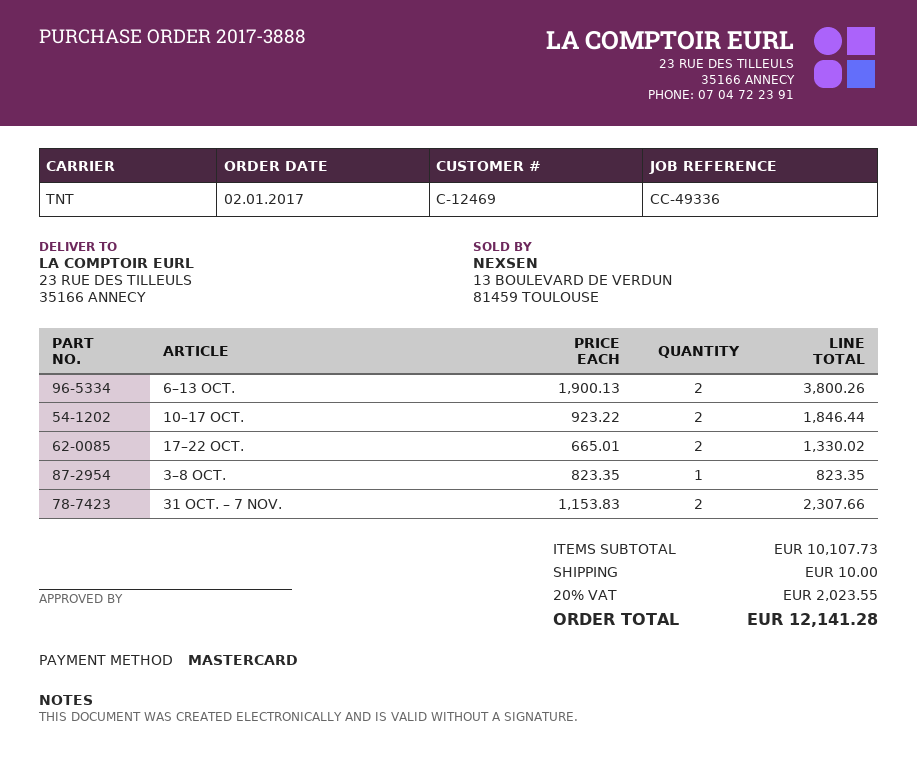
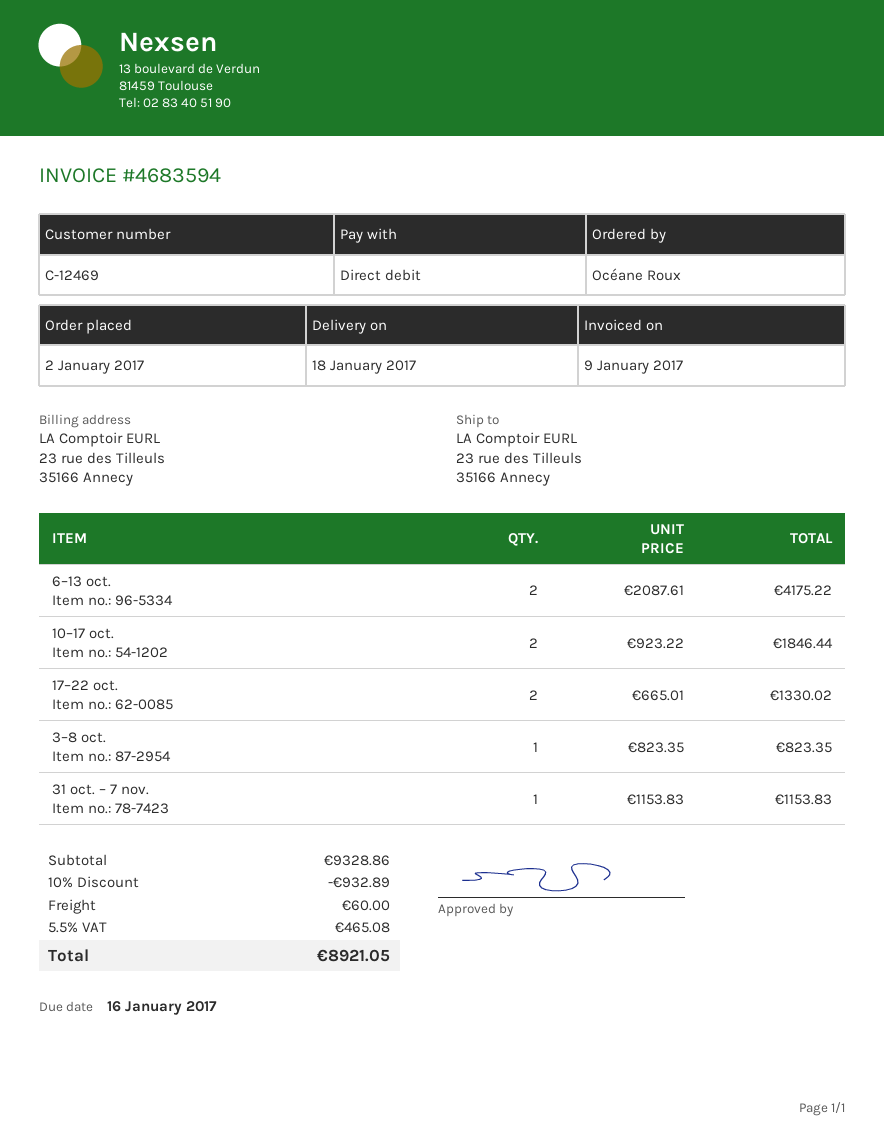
payment method: Mastercard -> direct debit
6–13 OCT.: 2 x 1900.13 = 3800.26 -> 2 x 2087.61 = 4175.22
31 OCT. – 7 NOV.: 2 x 1153.83 = 2307.66 -> 1 x 1153.83 = 1153.83
subtotal: 10107.73 -> 9328.86
discount: none -> 10% = 932.89
shipping: 10.00 -> 60.00
tax: 20% = 2023.55 -> 5.5% = 465.08
total: 12141.28 -> 8921.05

